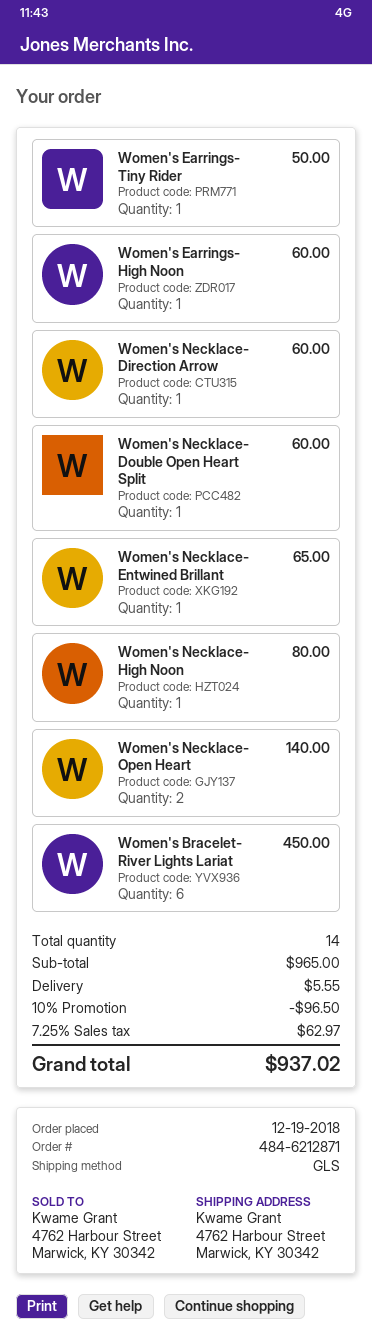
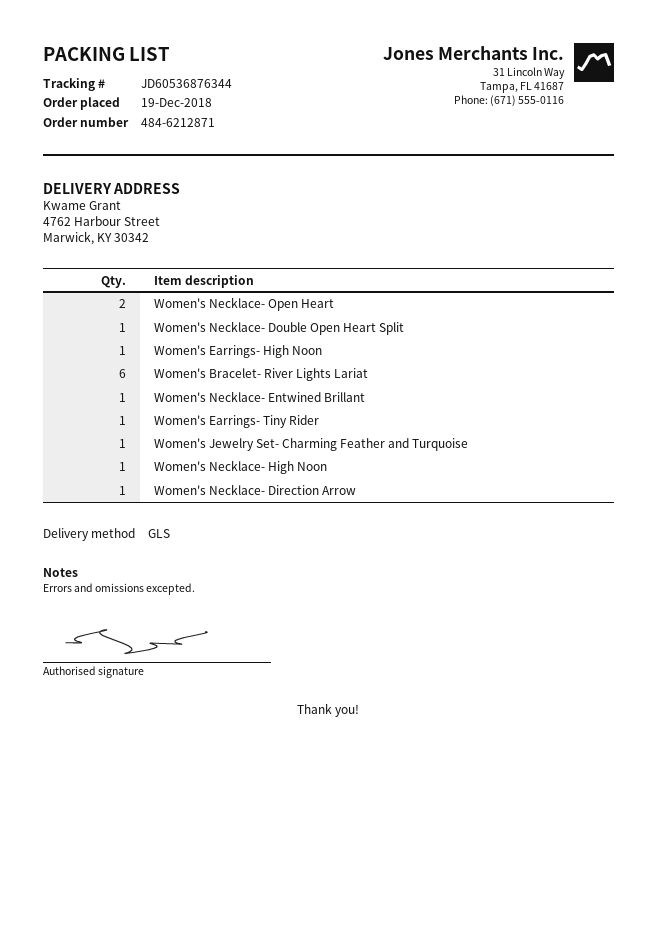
Women's Jewelry Set- Charming Feather and Turquoise: none -> 1

